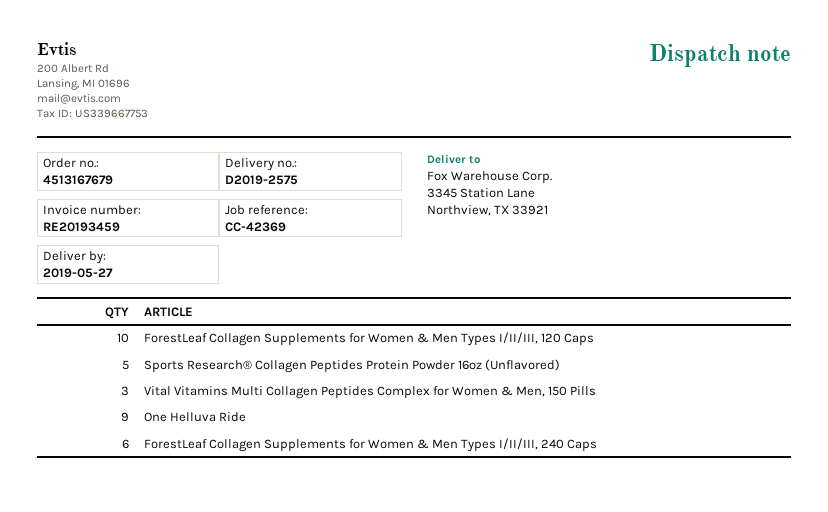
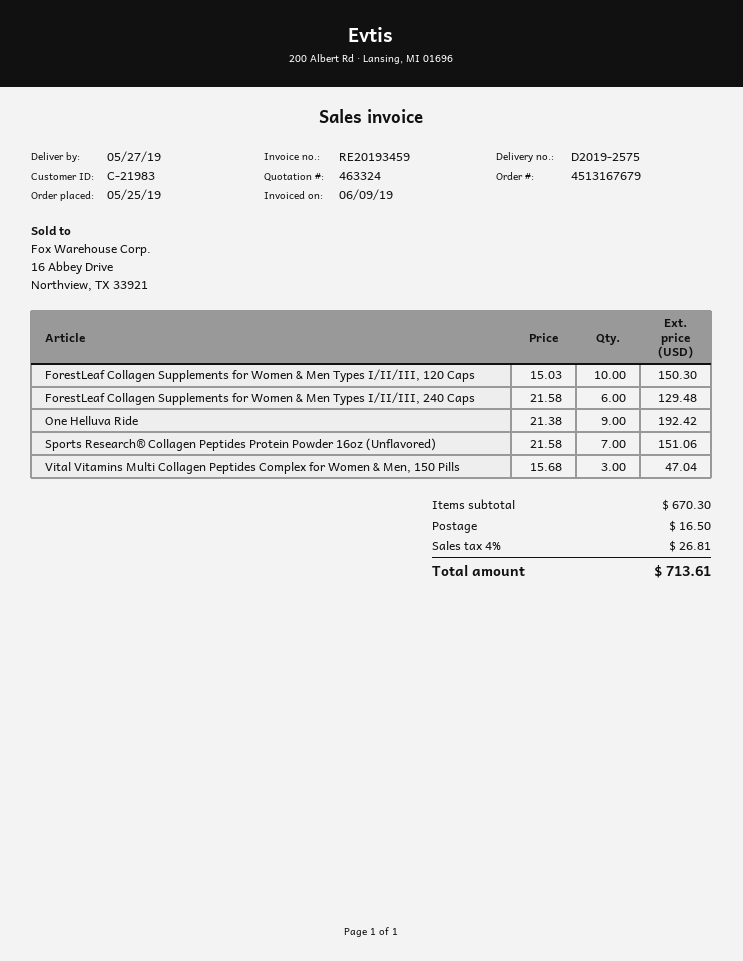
Sports Research® Collagen Peptides Protein Powder 16oz (Unflavored): 5 -> 7

